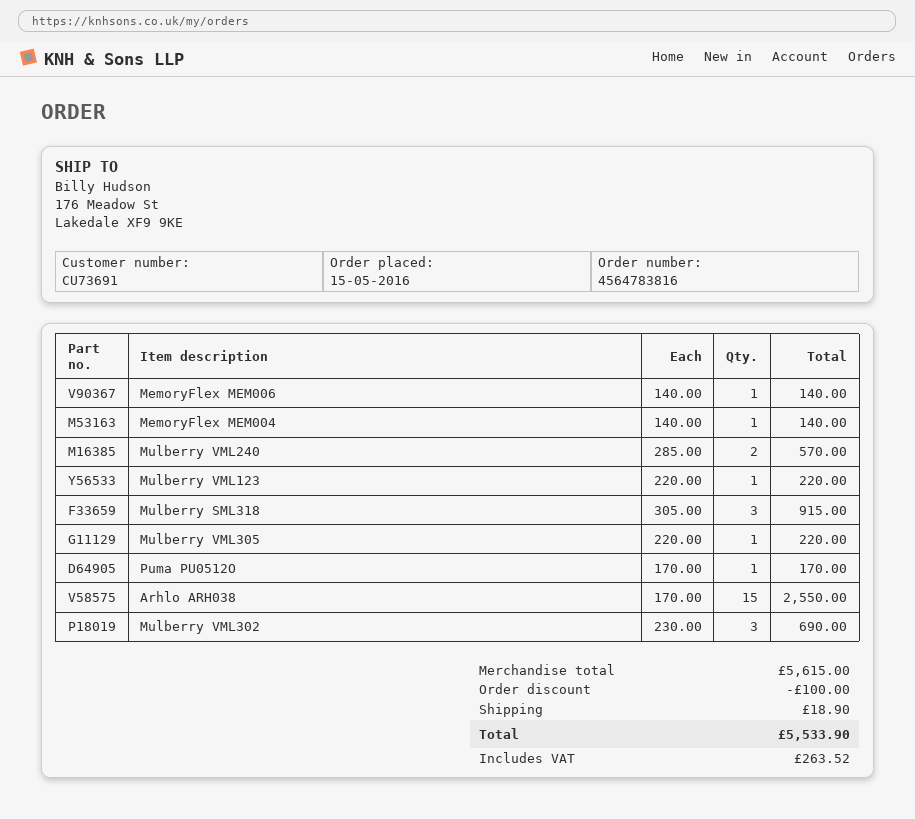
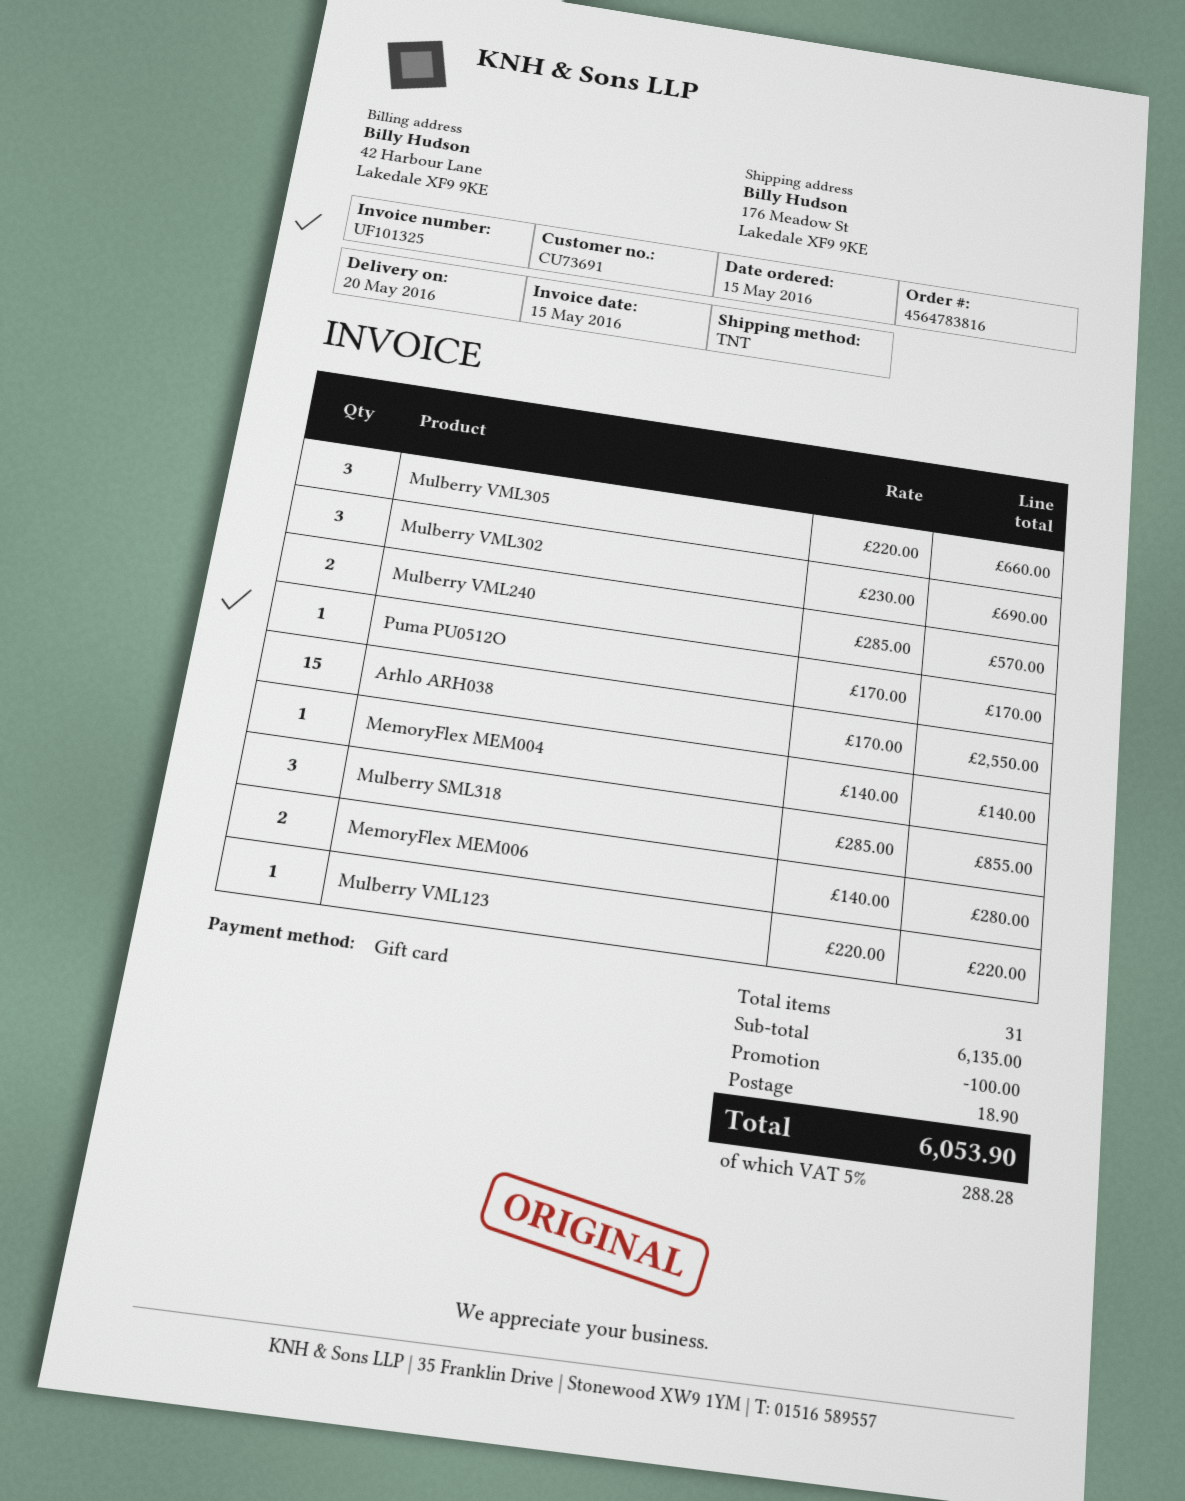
MemoryFlex MEM006: 1 x 140.00 = 140.00 -> 2 x 140.00 = 280.00
Mulberry SML318: 3 x 305.00 = 915.00 -> 3 x 285.00 = 855.00
Mulberry VML305: 1 x 220.00 = 220.00 -> 3 x 220.00 = 660.00
subtotal: 5615.00 -> 6135.00
tax: 263.52 -> 288.28
total: 5533.90 -> 6053.90

